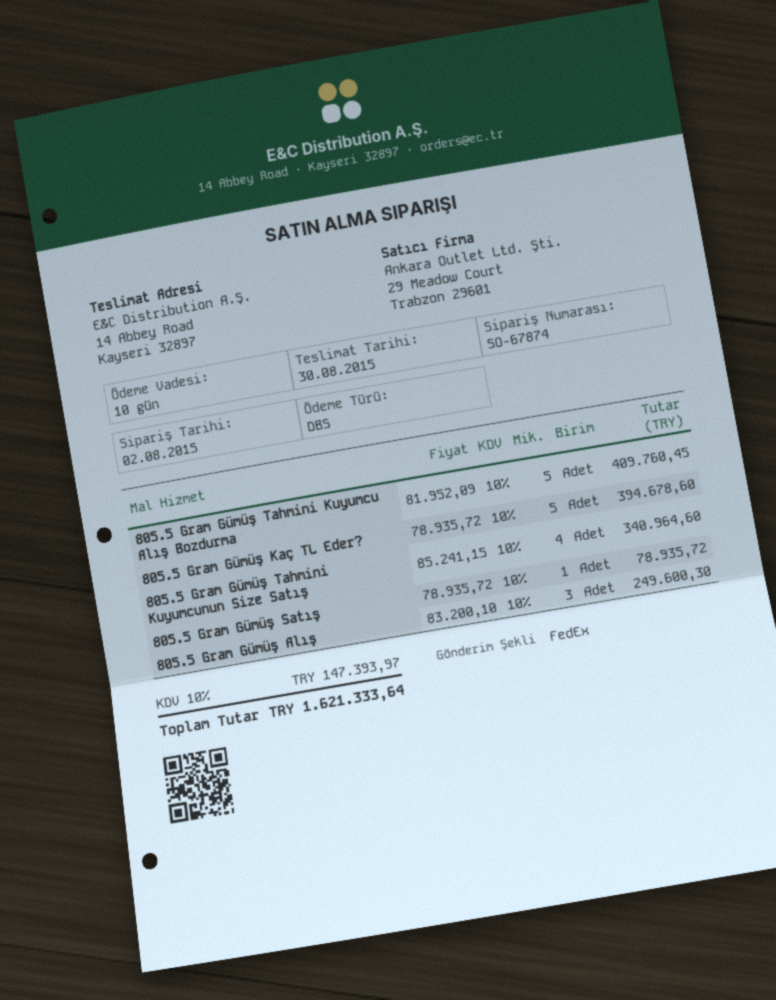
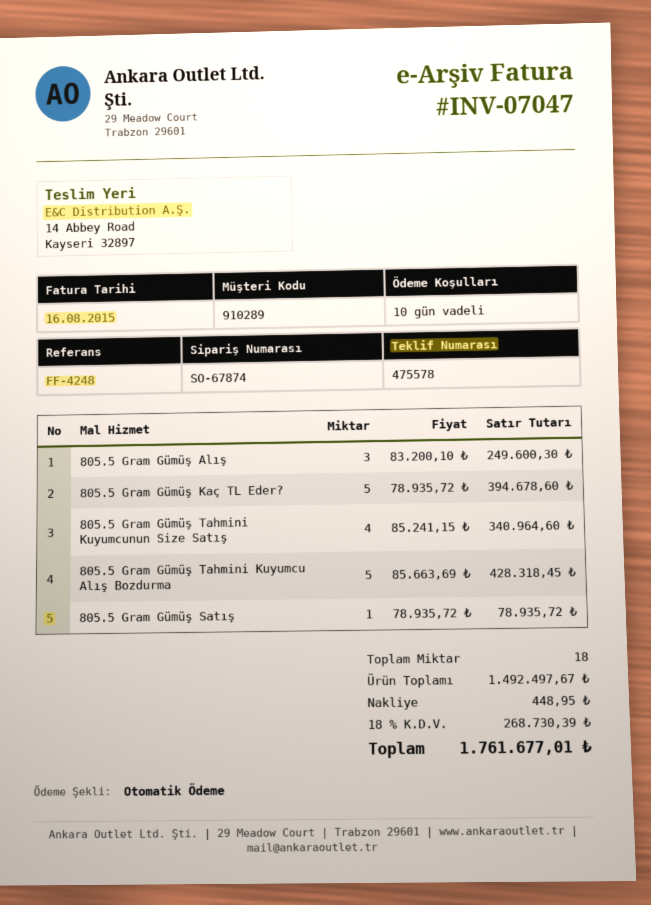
805.5 Gram Gümüş Tahmini Kuyumcu Alış Bozdurma: 5 x 81952.09 = 409760.45 -> 5 x 85663.69 = 428318.45
shipping: none -> 448.95
tax: 10% = 147393.97 -> 18% = 268730.39
total: 1621333.64 -> 1761677.01

